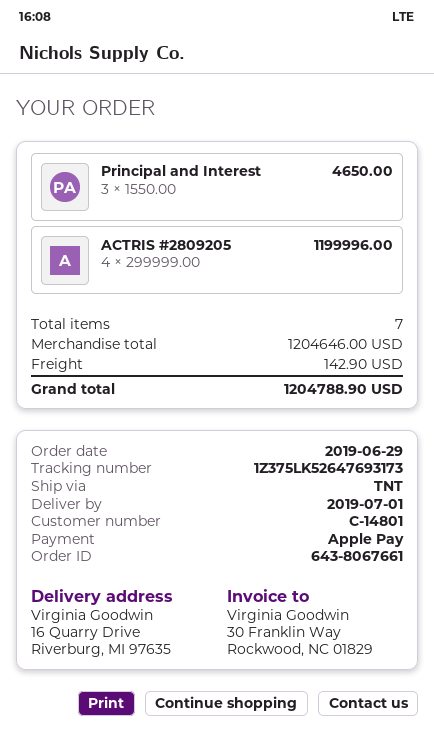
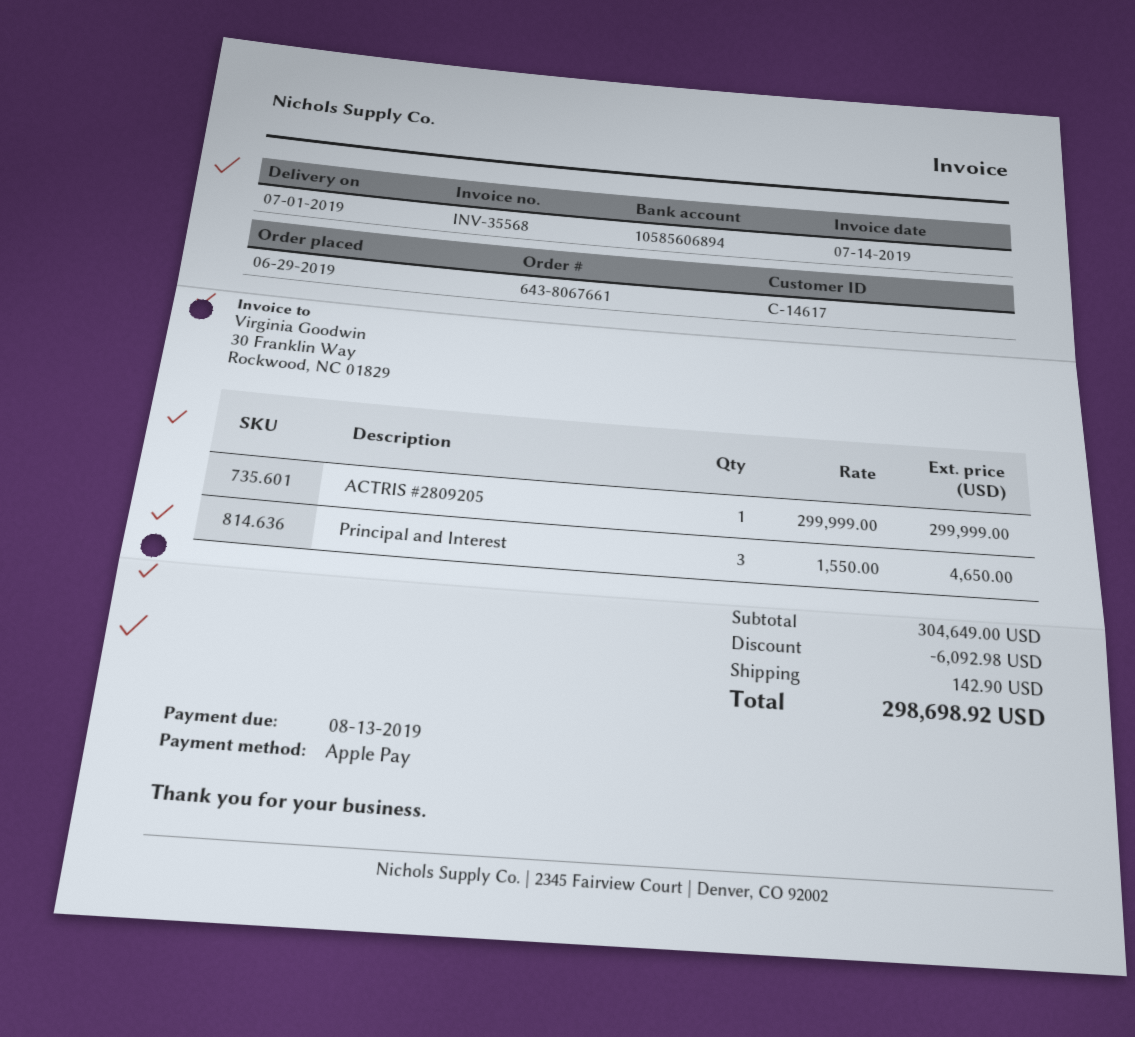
customer number: C-14801 -> C-14617
ACTRIS #2809205: 4 x 299999.00 = 1199996.00 -> 1 x 299999.00 = 299999.00
subtotal: 1204646.00 -> 304649.00
discount: none -> 6092.98
total: 1204788.90 -> 298698.92

